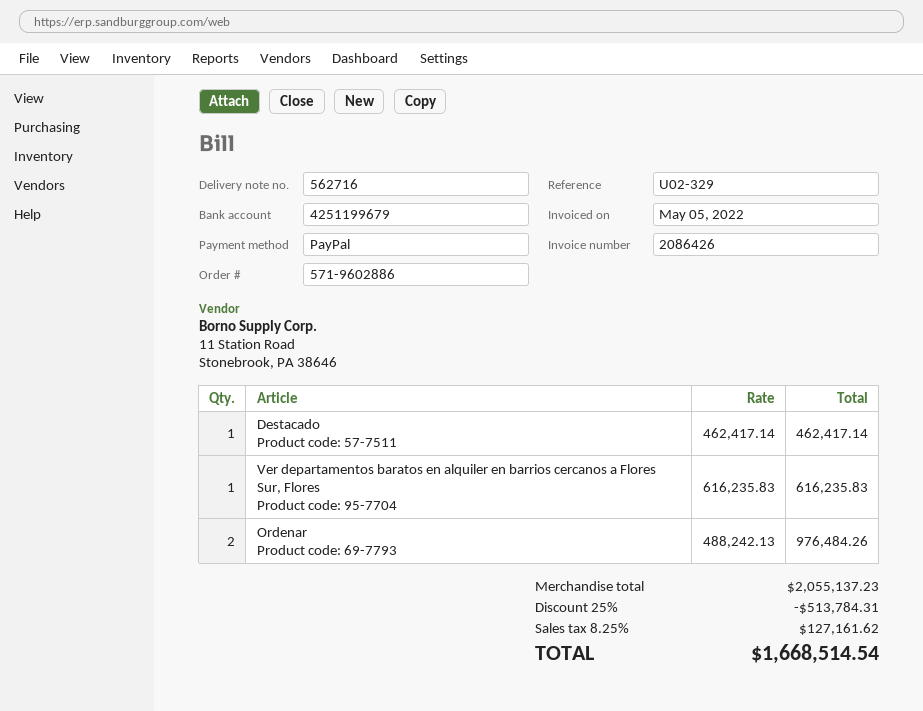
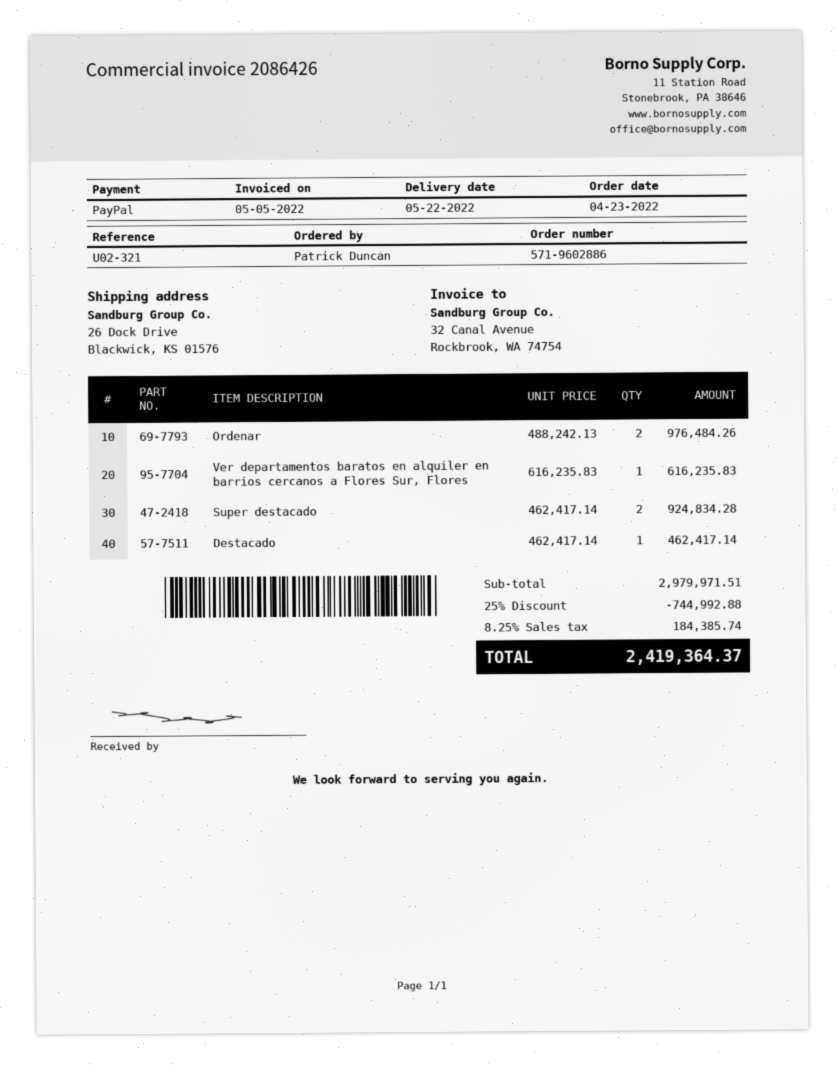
reference: U02-329 -> U02-321
Super destacado: none -> 2 x 462417.14 = 924834.28
subtotal: 2055137.23 -> 2979971.51
discount: 25% = 513784.31 -> 25% = 744992.88
tax: 8.25% = 127161.62 -> 8.25% = 184385.74
total: 1668514.54 -> 2419364.37

